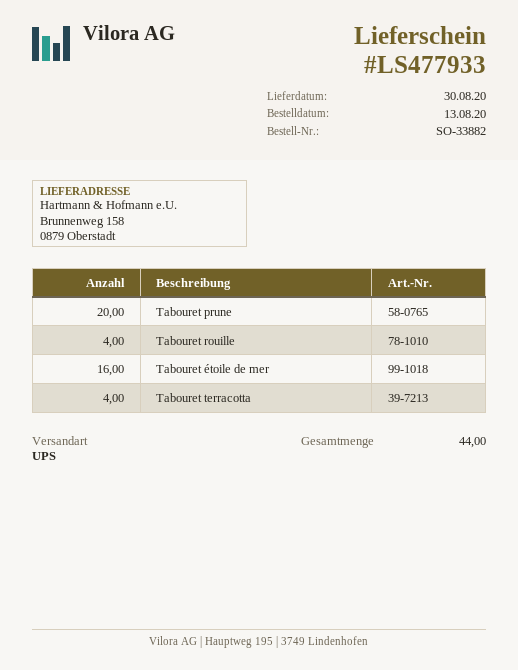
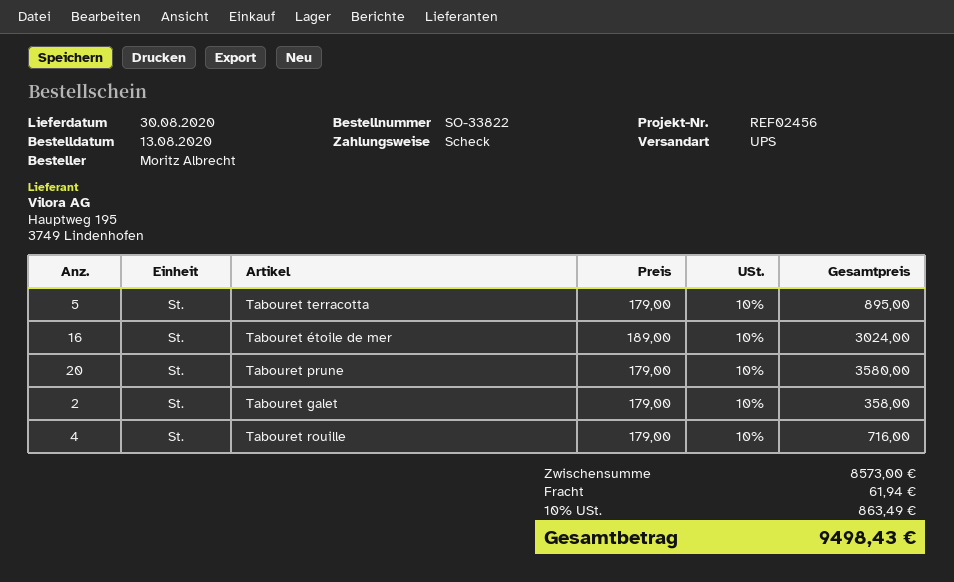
order number: SO-33882 -> SO-33822
Tabouret terracotta: 4 -> 5
Tabouret galet: none -> 2

